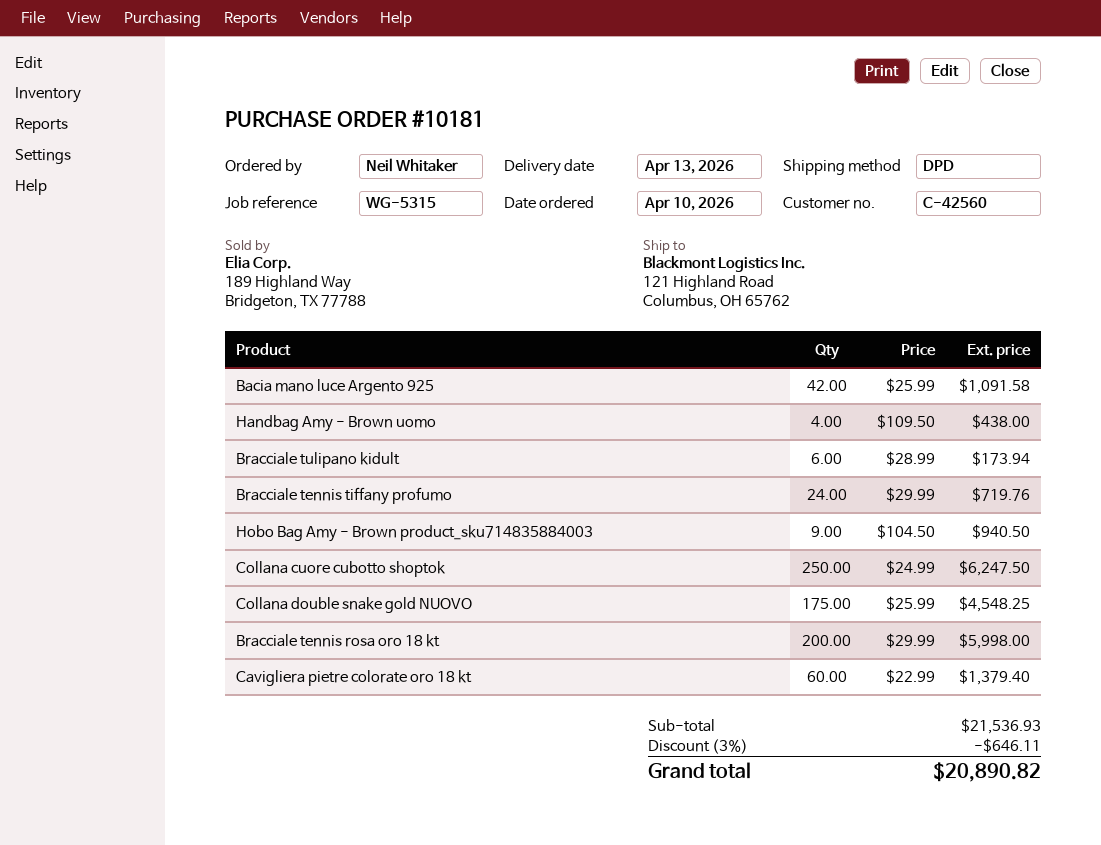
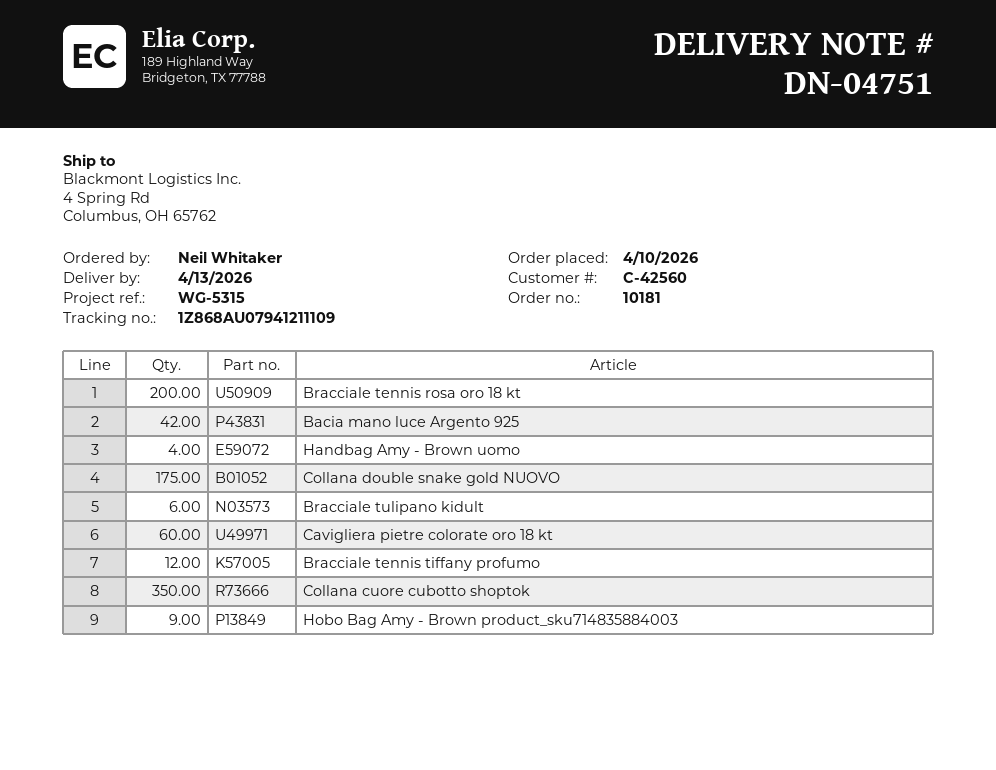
ship to: 121 Highland Road, Columbus, OH 65762 -> 4 Spring Rd, Columbus, OH 65762
Bracciale tennis tiffany profumo: 24 -> 12
Collana cuore cubotto shoptok: 250 -> 350

